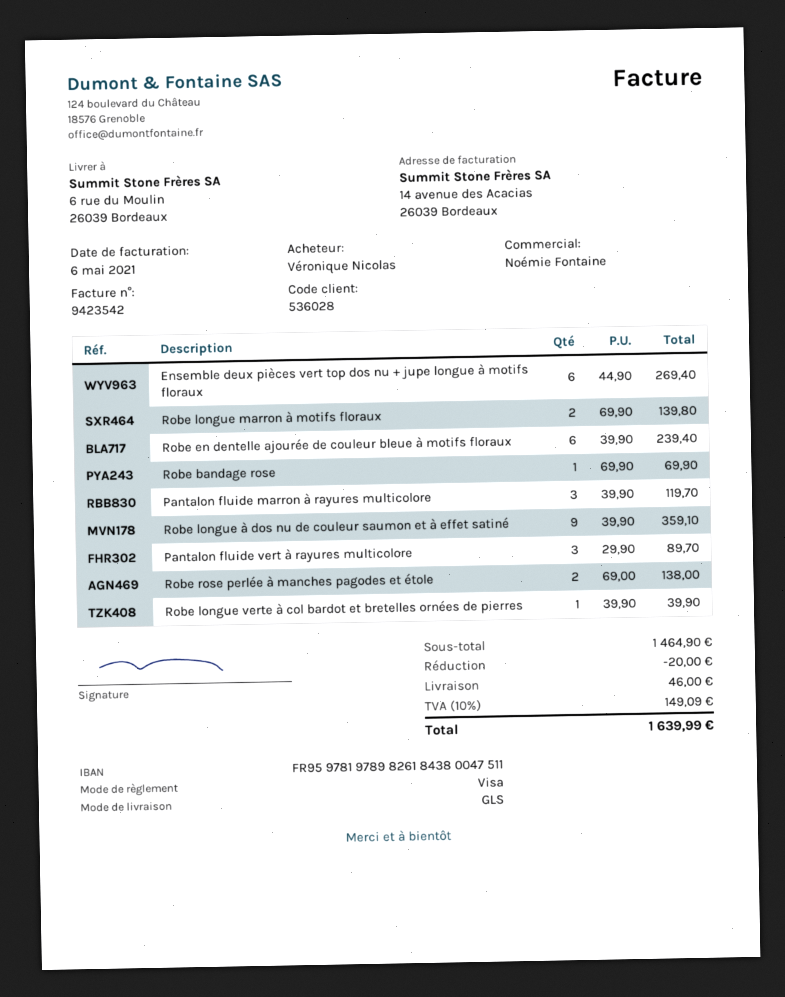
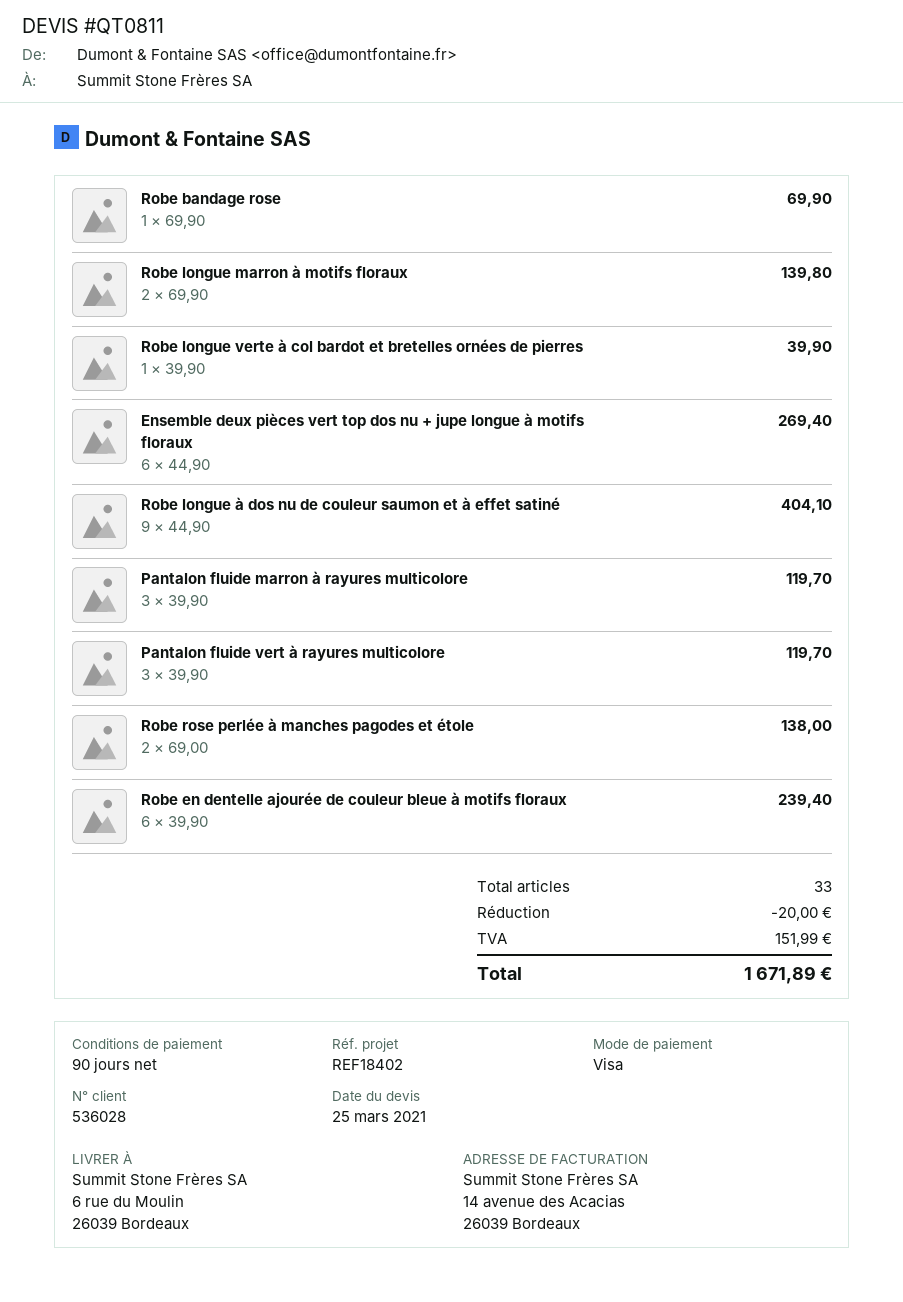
Robe longue à dos nu de couleur saumon et à effet satiné: 9 x 39.90 = 359.10 -> 9 x 44.90 = 404.10
Pantalon fluide vert à rayures multicolore: 3 x 29.90 = 89.70 -> 3 x 39.90 = 119.70
shipping: 46.00 -> none
tax: 149.09 -> 151.99
total: 1639.99 -> 1671.89

